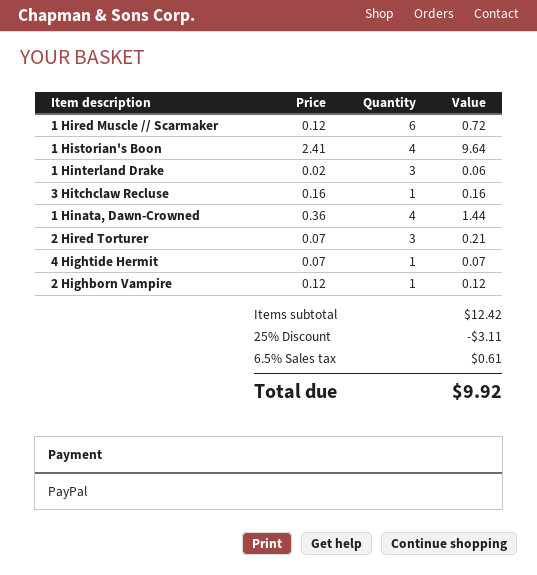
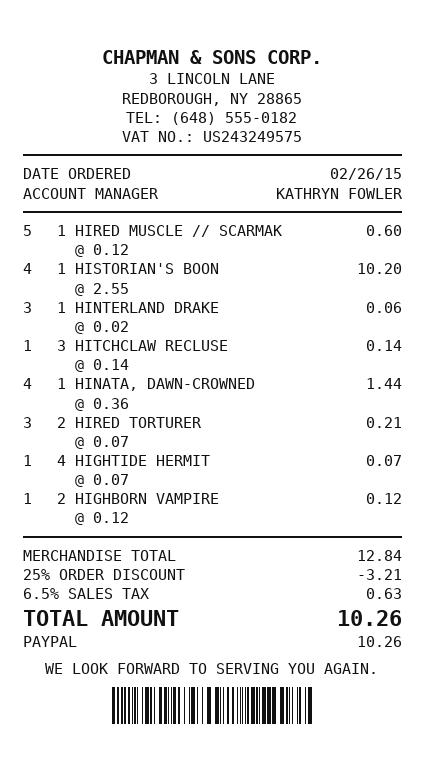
1 Hired Muscle // Scarmaker: 6 x 0.12 = 0.72 -> 5 x 0.12 = 0.60
1 Historian's Boon: 4 x 2.41 = 9.64 -> 4 x 2.55 = 10.20
3 Hitchclaw Recluse: 1 x 0.16 = 0.16 -> 1 x 0.14 = 0.14
subtotal: 12.42 -> 12.84
discount: 25% = 3.11 -> 25% = 3.21
tax: 6.5% = 0.61 -> 6.5% = 0.63
total: 9.92 -> 10.26

